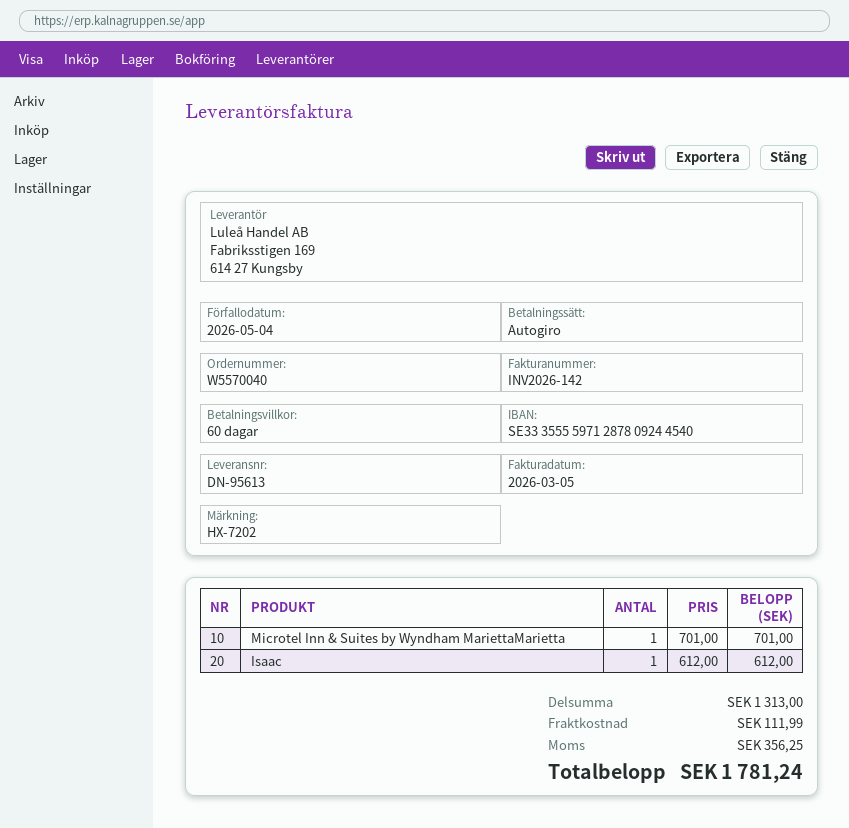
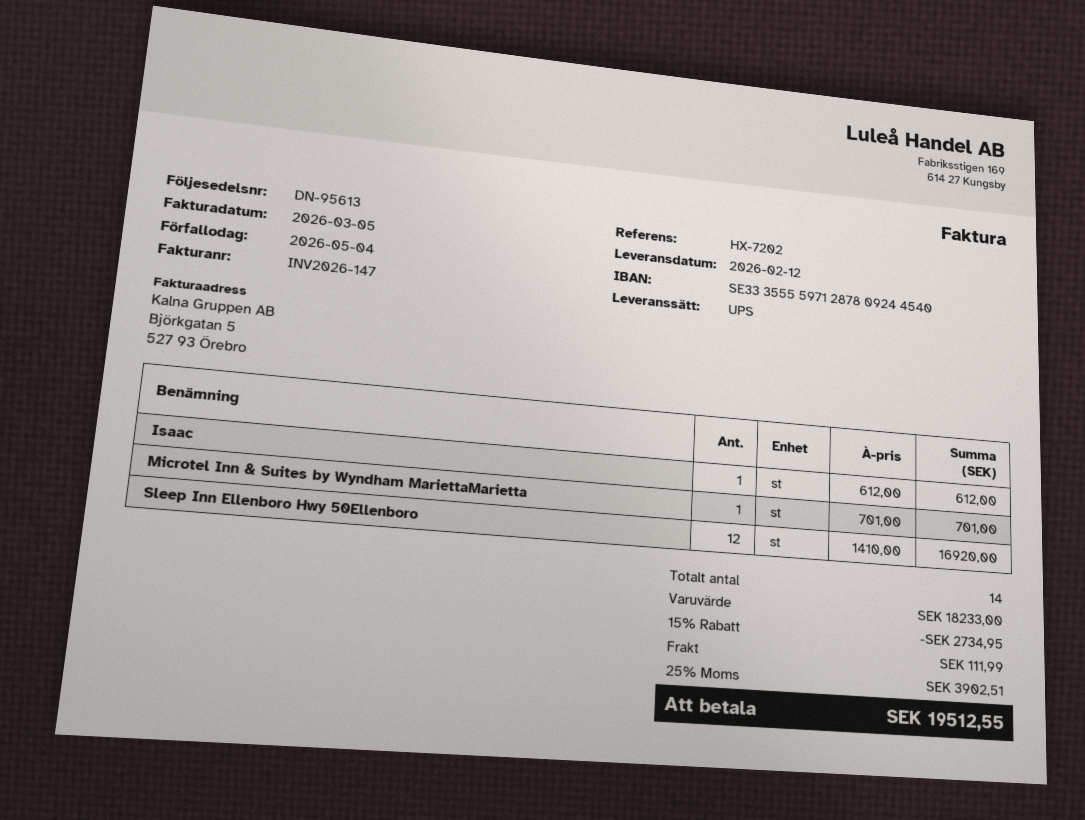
invoice number: INV2026-142 -> INV2026-147
Sleep Inn Ellenboro Hwy 50Ellenboro: none -> 12 x 1410.00 = 16920.00
subtotal: 1313.00 -> 18233.00
discount: none -> 15% = 2734.95
tax: 356.25 -> 3902.51
total: 1781.24 -> 19512.55

